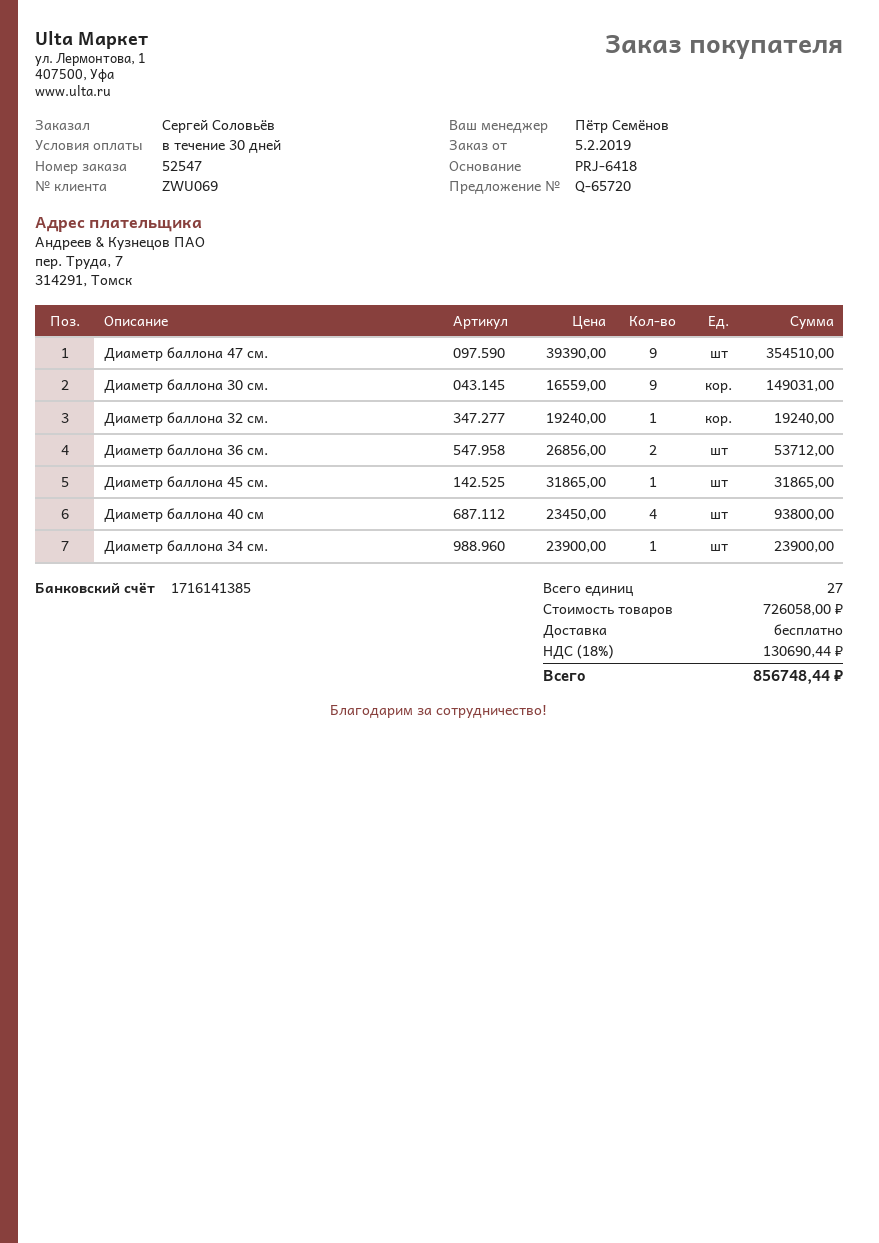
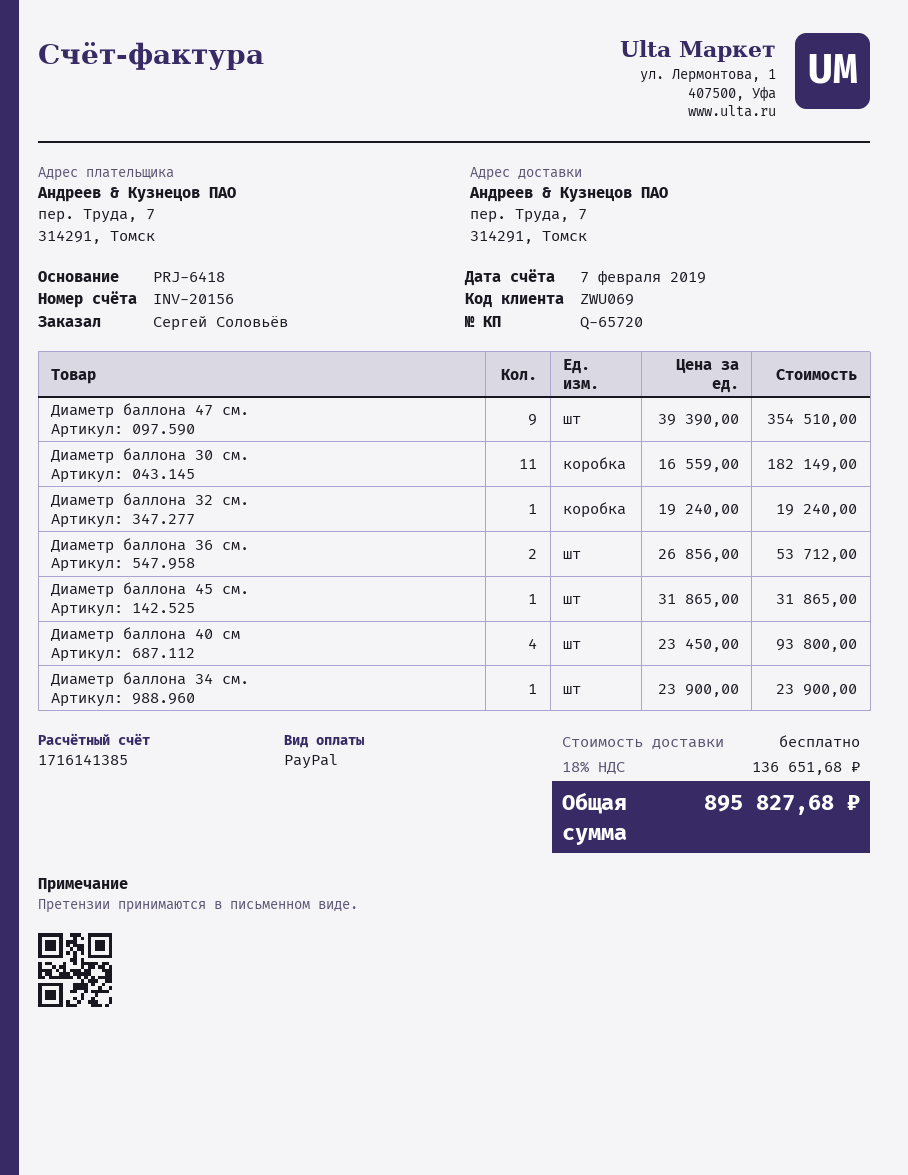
Диаметр баллона 30 см.: 9 x 16559.00 = 149031.00 -> 11 x 16559.00 = 182149.00
tax: 18% = 130690.44 -> 18% = 136651.68
total: 856748.44 -> 895827.68

